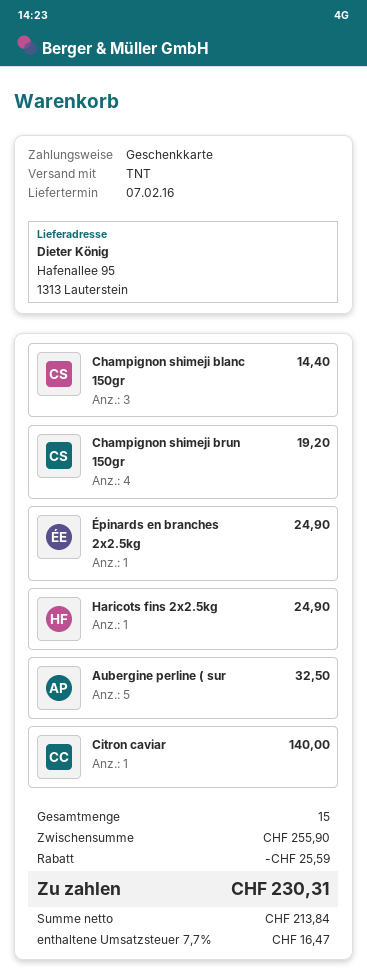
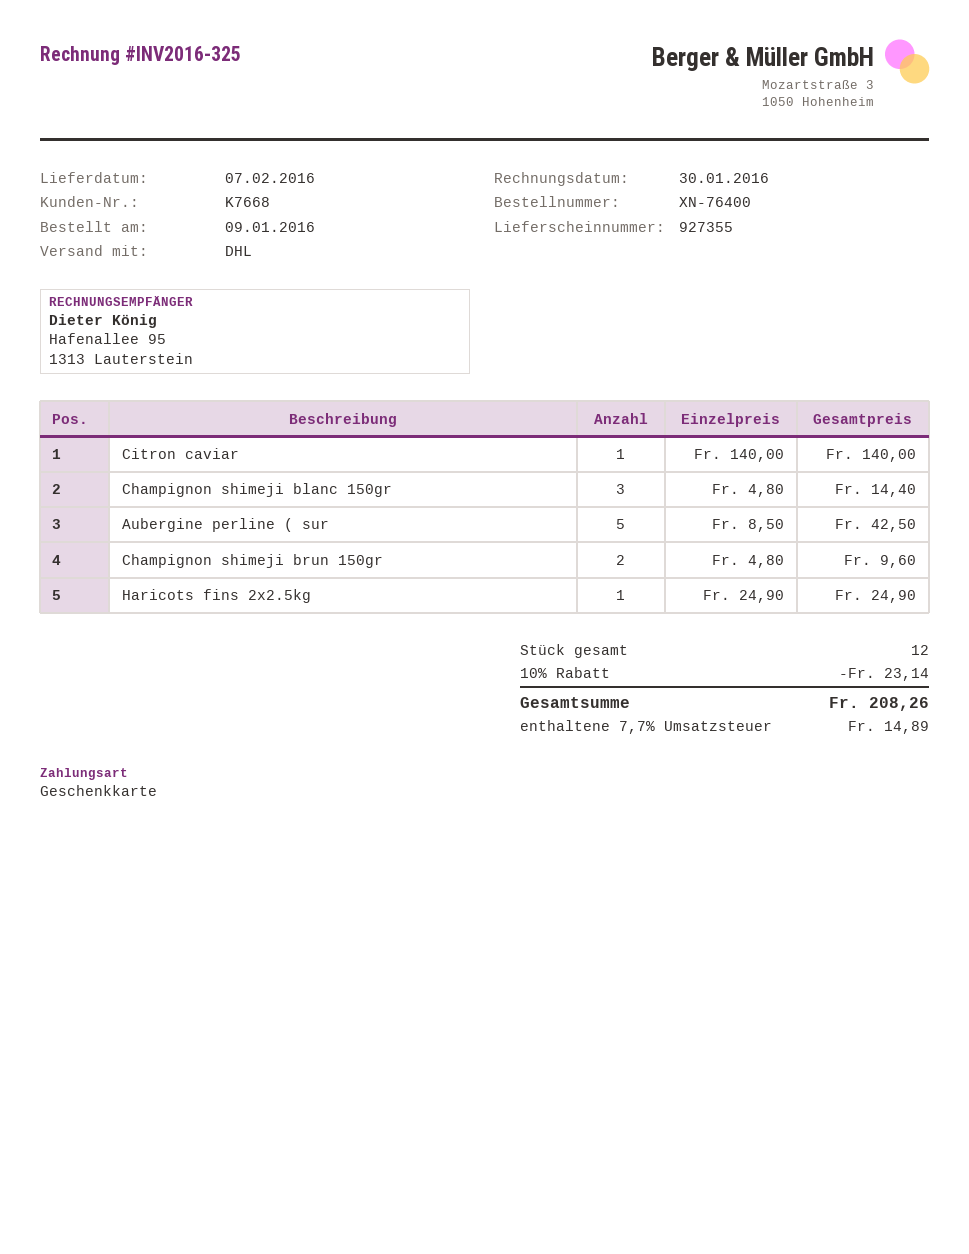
shipping method: TNT -> DHL
Champignon shimeji brun 150gr: 4 for 19.20 -> 2 for 9.60
Épinards en branches 2x2.5kg: 1 for 24.90 -> none
Aubergine perline ( sur: 5 for 32.50 -> 5 for 42.50
total quantity: 15 -> 12
discount: 25.59 -> 23.14
tax: 7.7% = 16.47 -> 7.7% = 14.89
total: 230.31 -> 208.26

